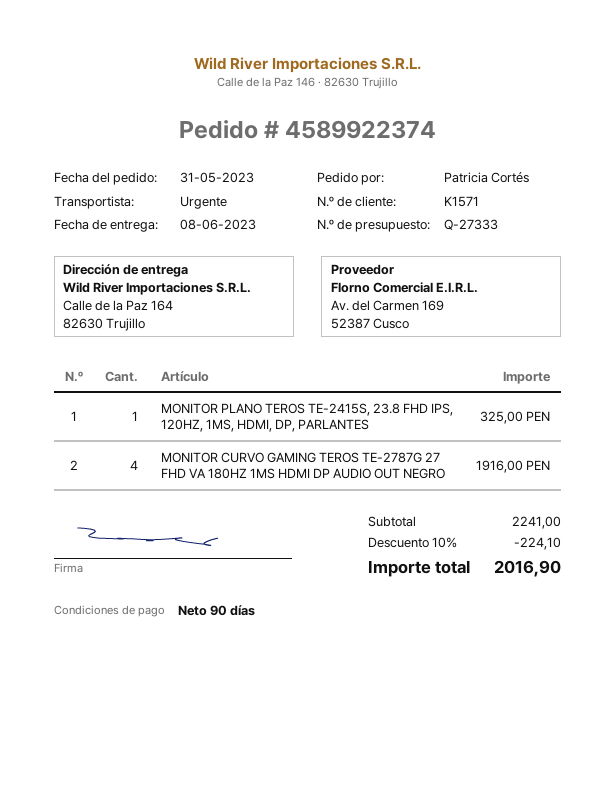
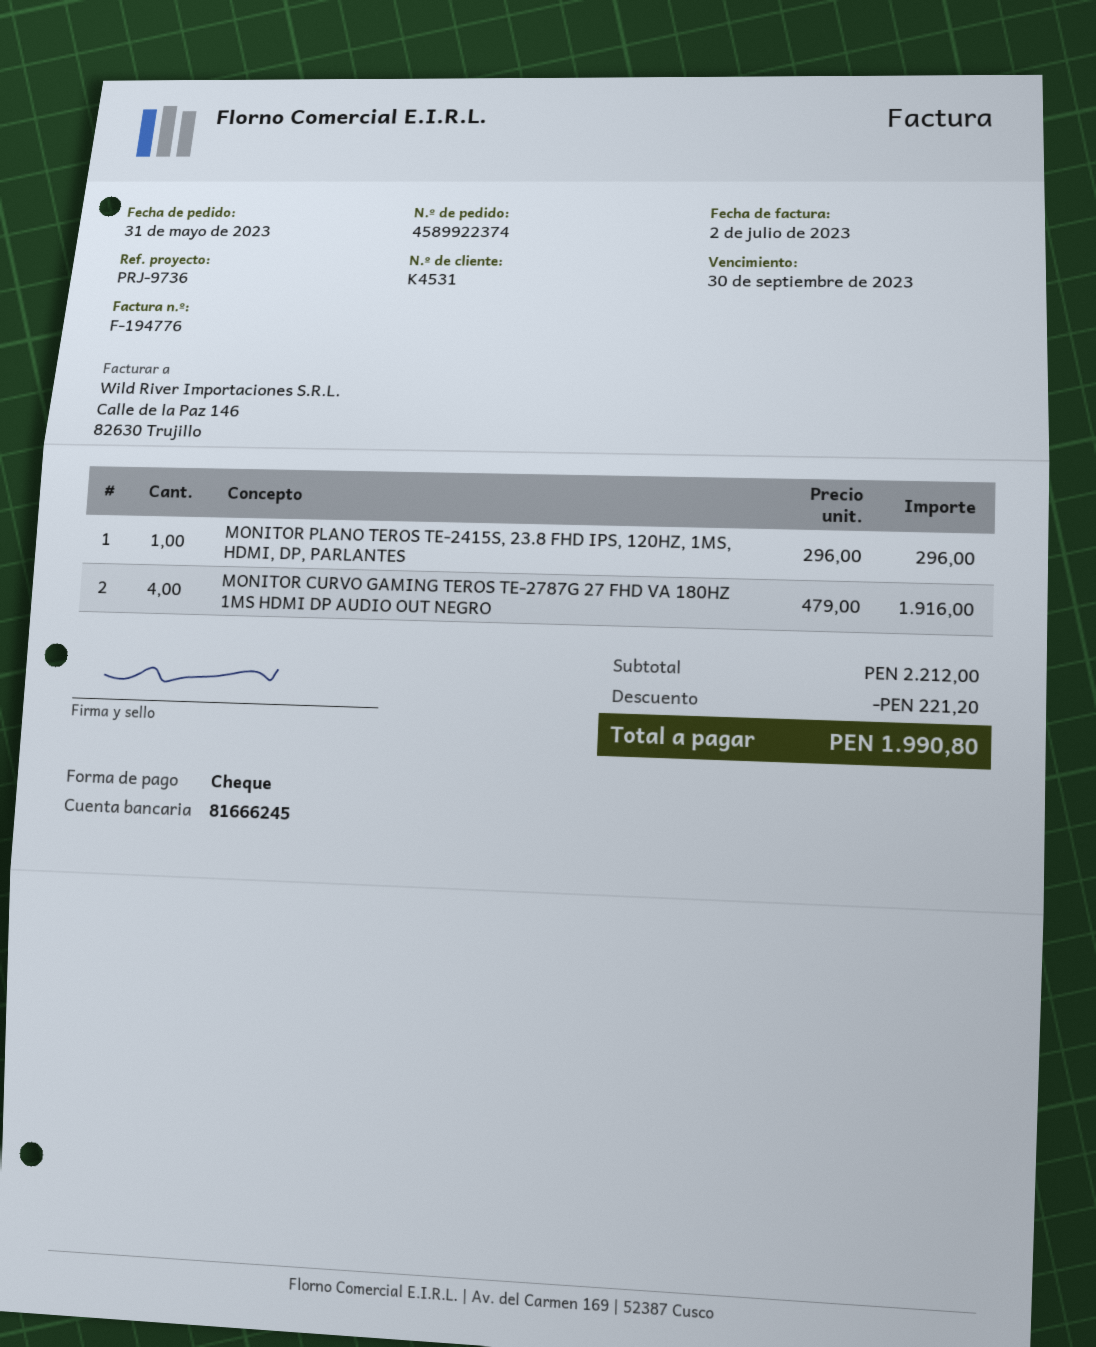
customer number: K1571 -> K4531
MONITOR PLANO TEROS TE-2415S, 23.8 FHD IPS, 120HZ, 1MS, HDMI, DP, PARLANTES: 1 for 325.00 -> 1 for 296.00
subtotal: 2241.00 -> 2212.00
discount: 224.10 -> 221.20
total: 2016.90 -> 1990.80

